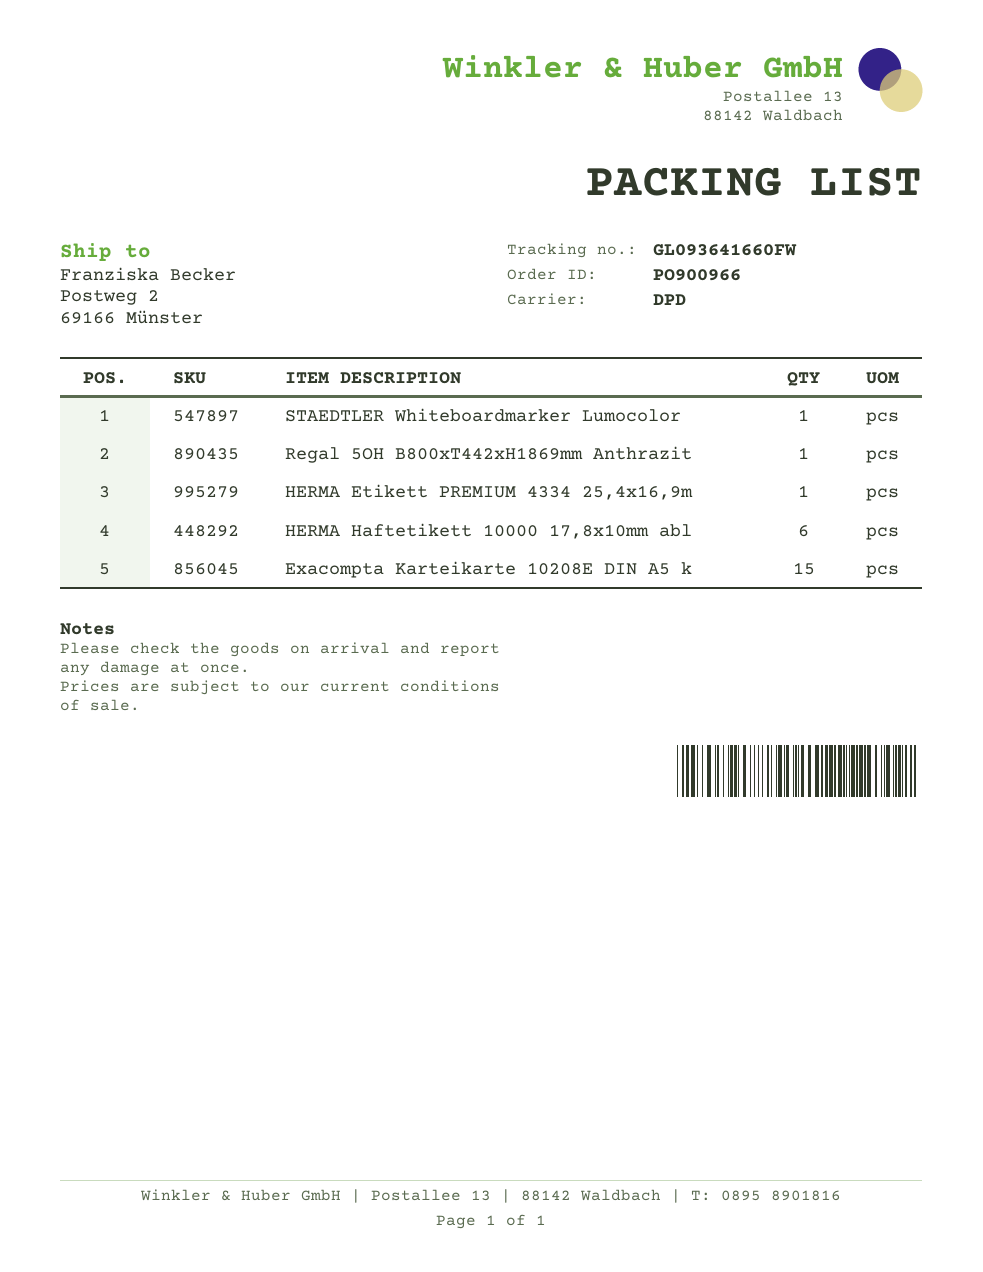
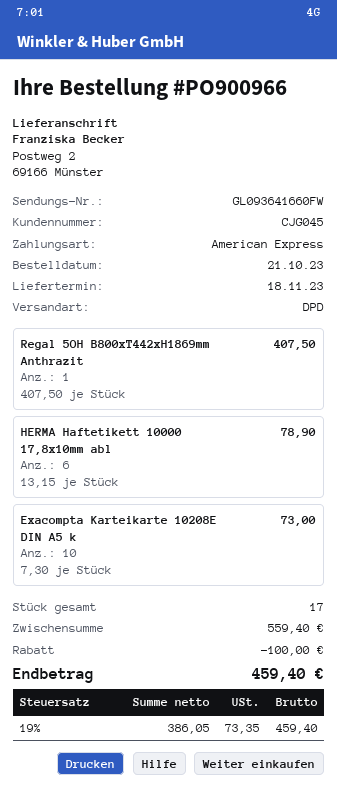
STAEDTLER Whiteboardmarker Lumocolor: 1 -> none
HERMA Etikett PREMIUM 4334 25,4x16,9m: 1 -> none
Exacompta Karteikarte 10208E DIN A5 k: 15 -> 10

